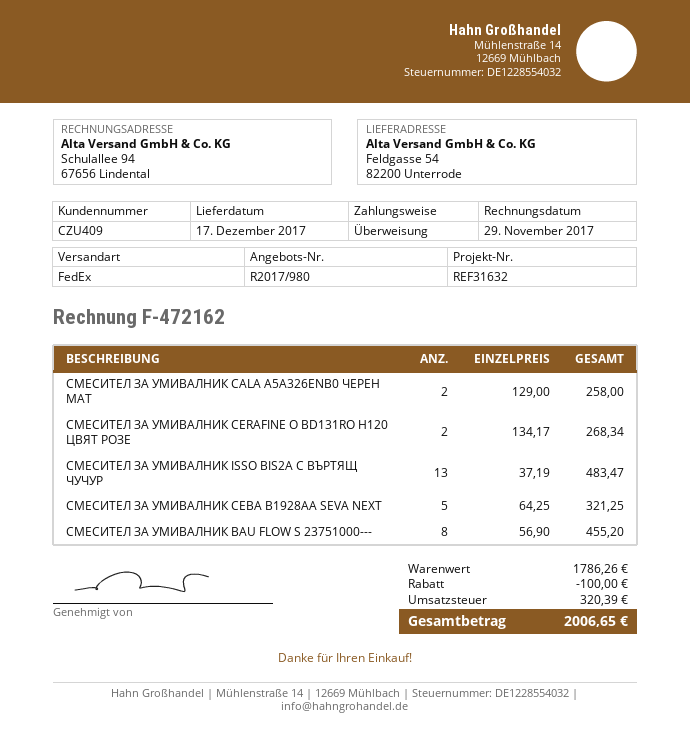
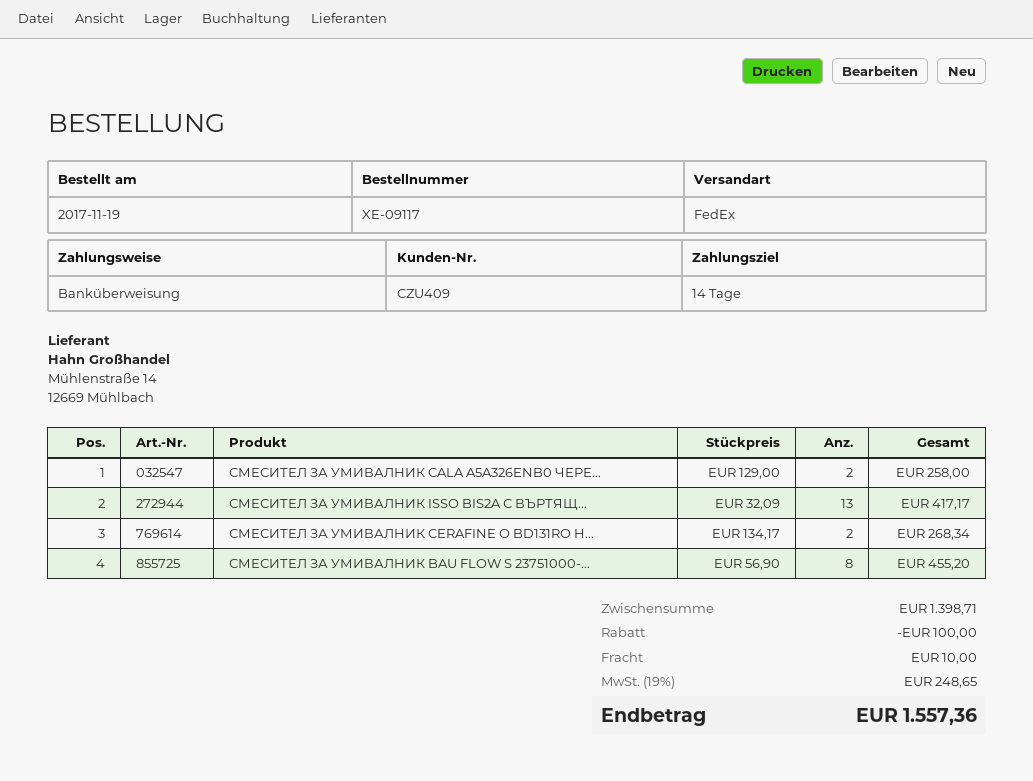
СМЕСИТЕЛ ЗА УМИВАЛНИК ISSO BIS2A С ВЪРТЯЩ ЧУЧУР: 13 x 37.19 = 483.47 -> 13 x 32.09 = 417.17
СМЕСИТЕЛ ЗА УМИВАЛНИК СЕВА B1928AA SEVA NEXT: 5 x 64.25 = 321.25 -> none
subtotal: 1786.26 -> 1398.71
shipping: none -> 10.00
tax: 320.39 -> 248.65
total: 2006.65 -> 1557.36

